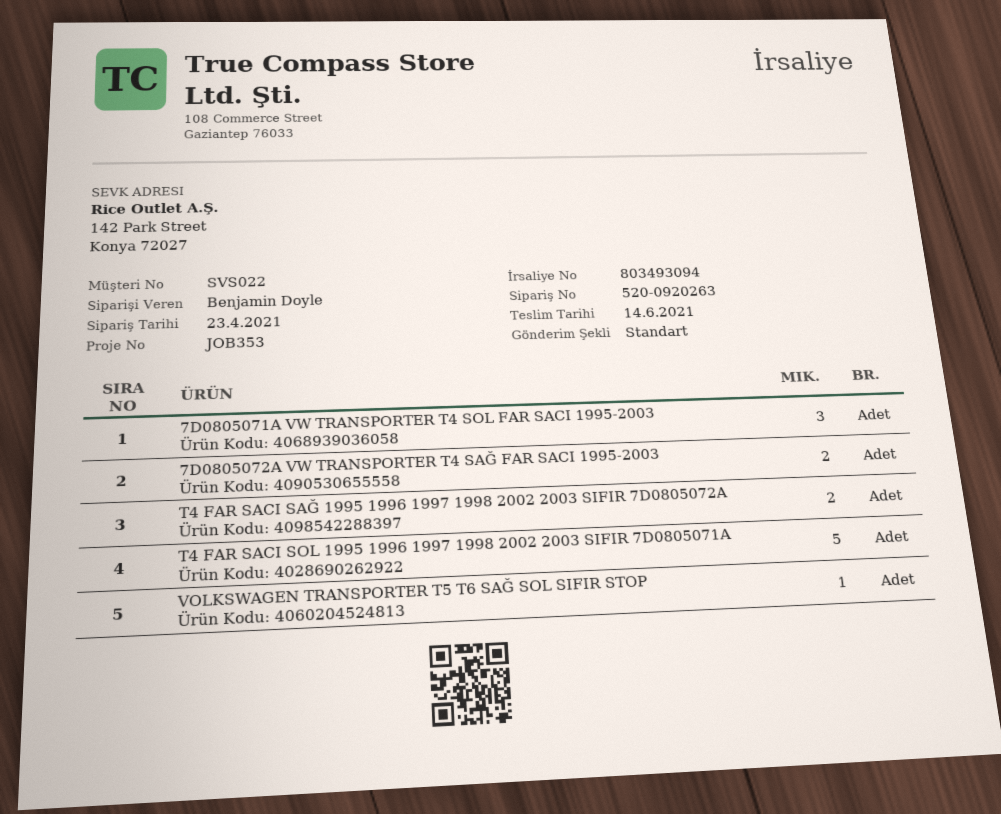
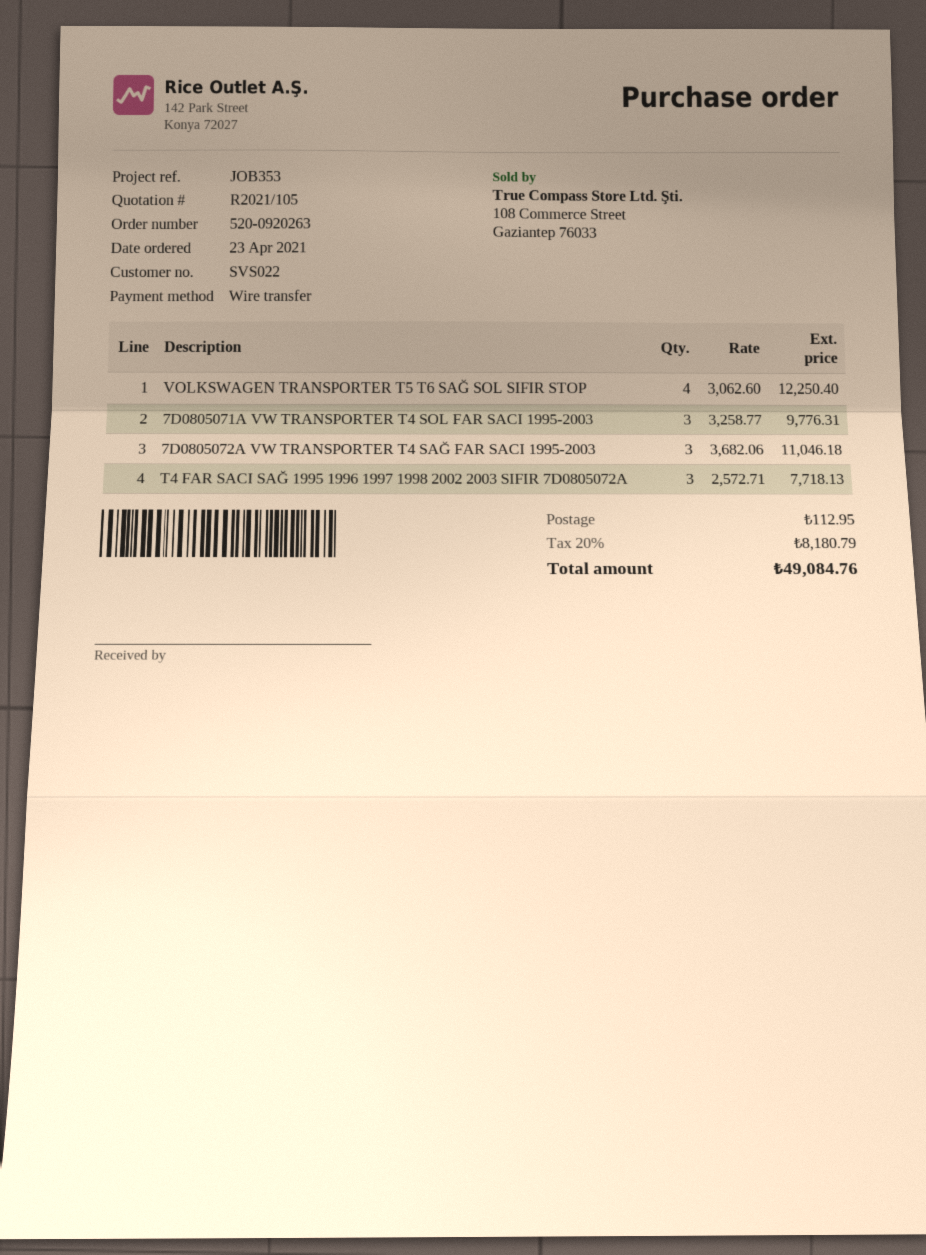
7D0805072A VW TRANSPORTER T4 SAĞ FAR SACI 1995-2003: 2 -> 3
T4 FAR SACI SAĞ 1995 1996 1997 1998 2002 2003 SIFIR 7D0805072A: 2 -> 3
T4 FAR SACI SOL 1995 1996 1997 1998 2002 2003 SIFIR 7D0805071A: 5 -> none
VOLKSWAGEN TRANSPORTER T5 T6 SAĞ SOL SIFIR STOP: 1 -> 4

